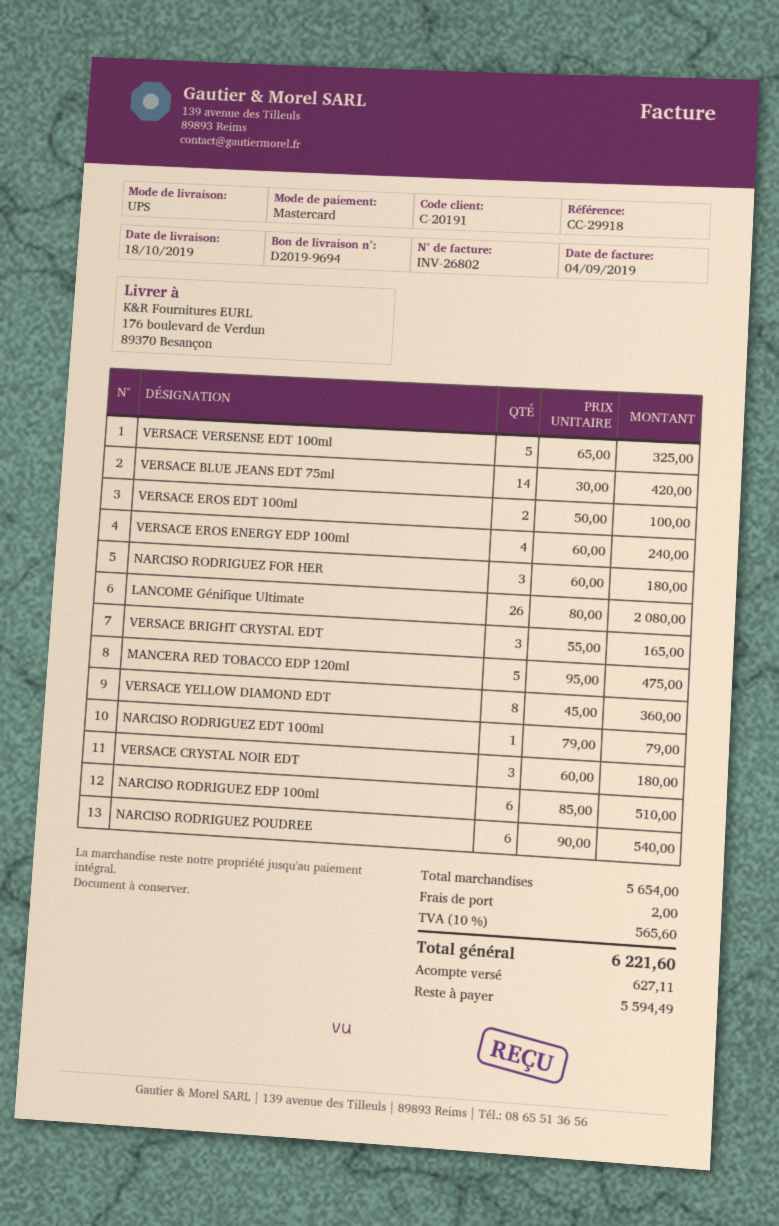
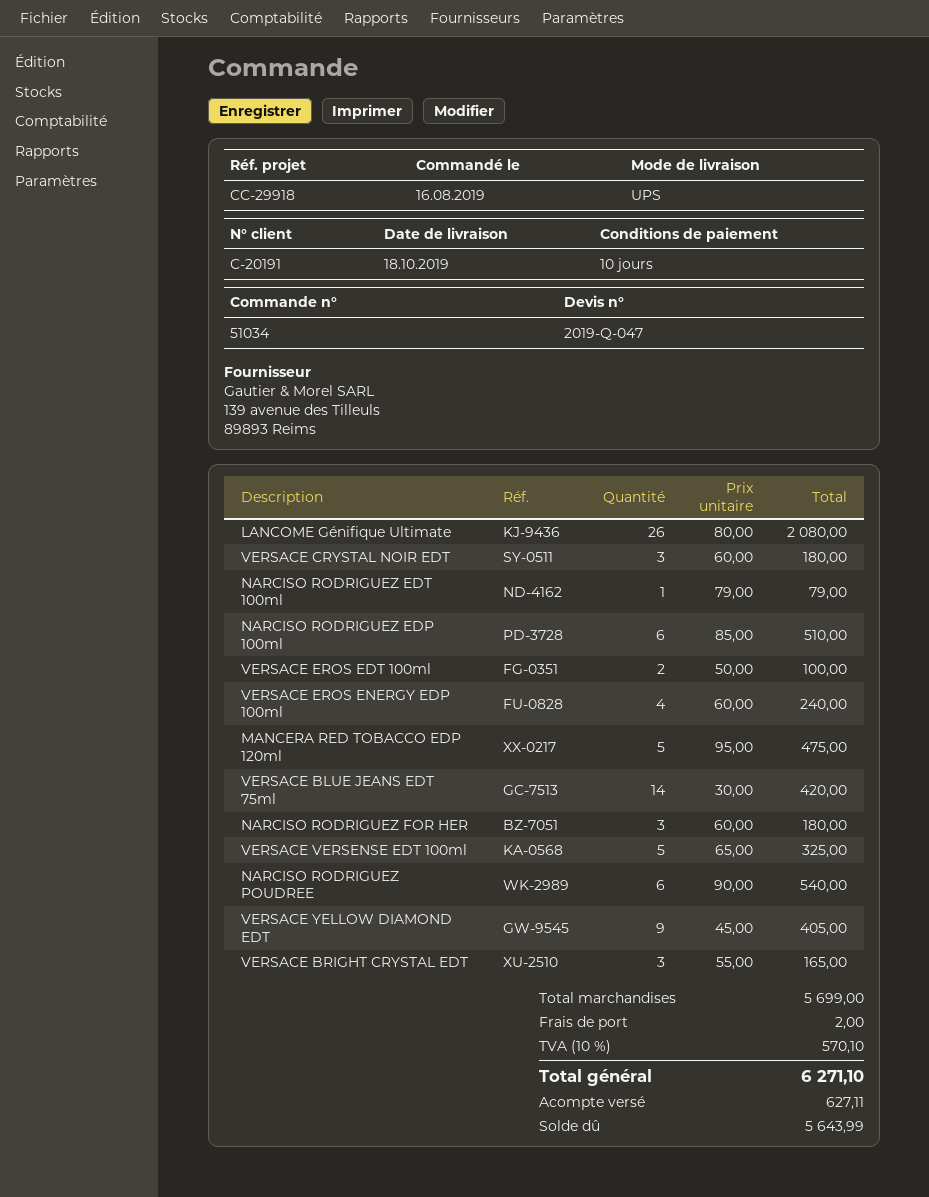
VERSACE YELLOW DIAMOND EDT: 8 x 45.00 = 360.00 -> 9 x 45.00 = 405.00
subtotal: 5654.00 -> 5699.00
tax: 10% = 565.60 -> 10% = 570.10
total: 6221.60 -> 6271.10
balance: 5594.49 -> 5643.99

